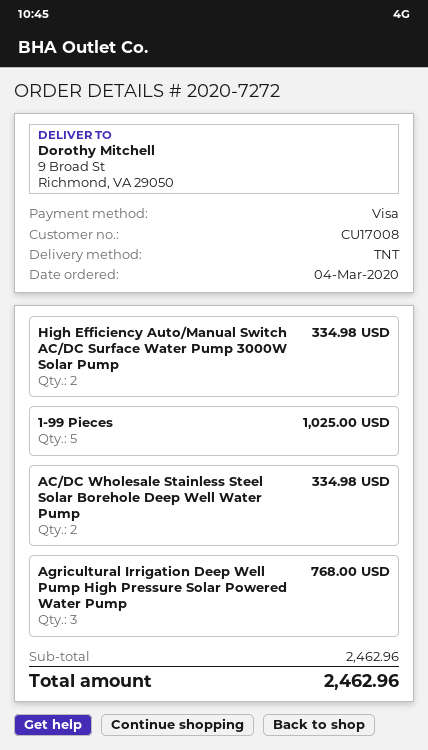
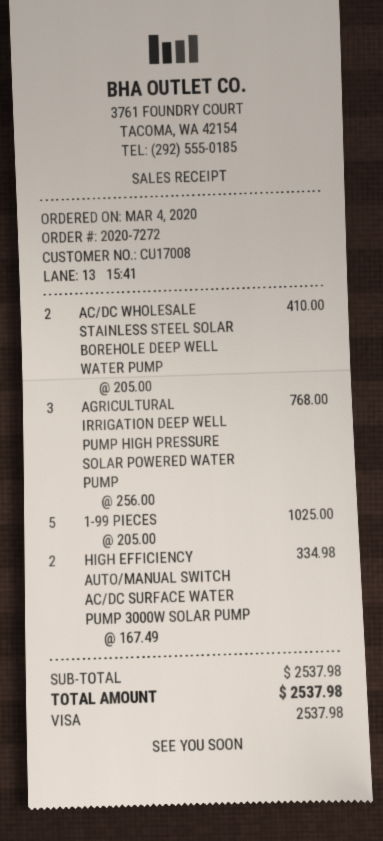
AC/DC Wholesale Stainless Steel Solar Borehole Deep Well Water Pump: 2 for 334.98 -> 2 for 410.00
subtotal: 2462.96 -> 2537.98
total: 2462.96 -> 2537.98

